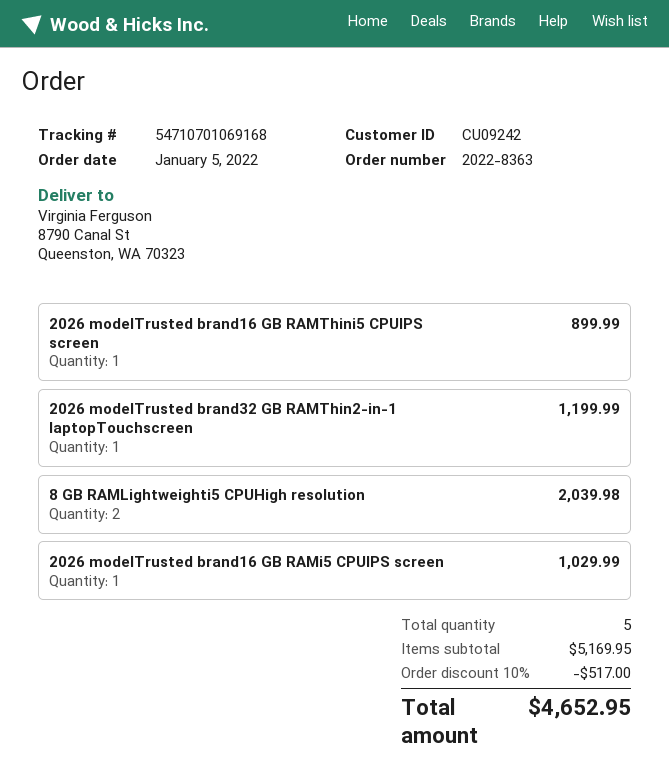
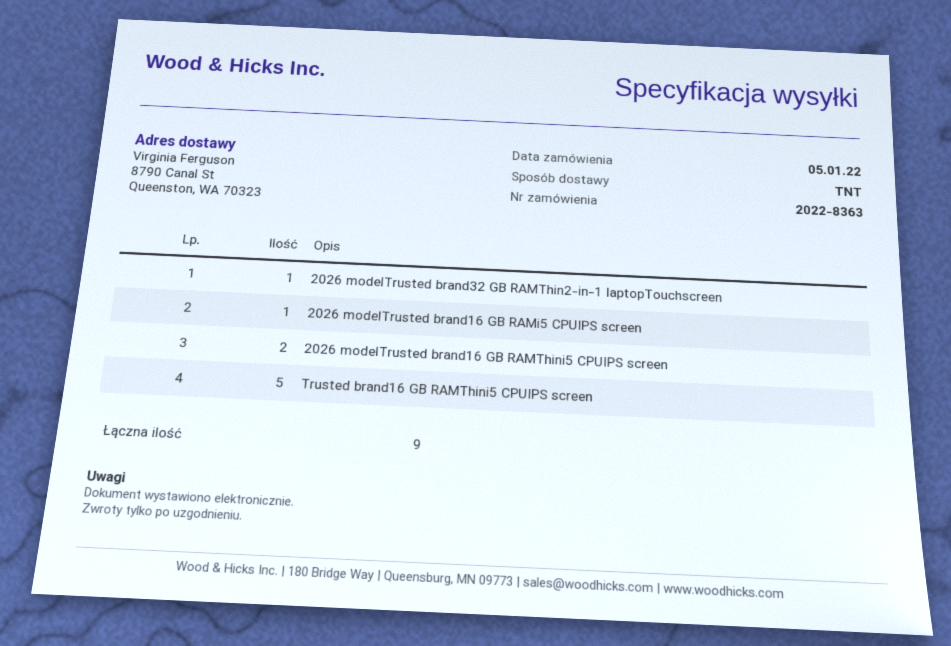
2026 modelTrusted brand16 GB RAMThini5 CPUIPS screen: 1 -> 2
8 GB RAMLightweighti5 CPUHigh resolution: 2 -> none
Trusted brand16 GB RAMThini5 CPUIPS screen: none -> 5
total quantity: 5 -> 9

